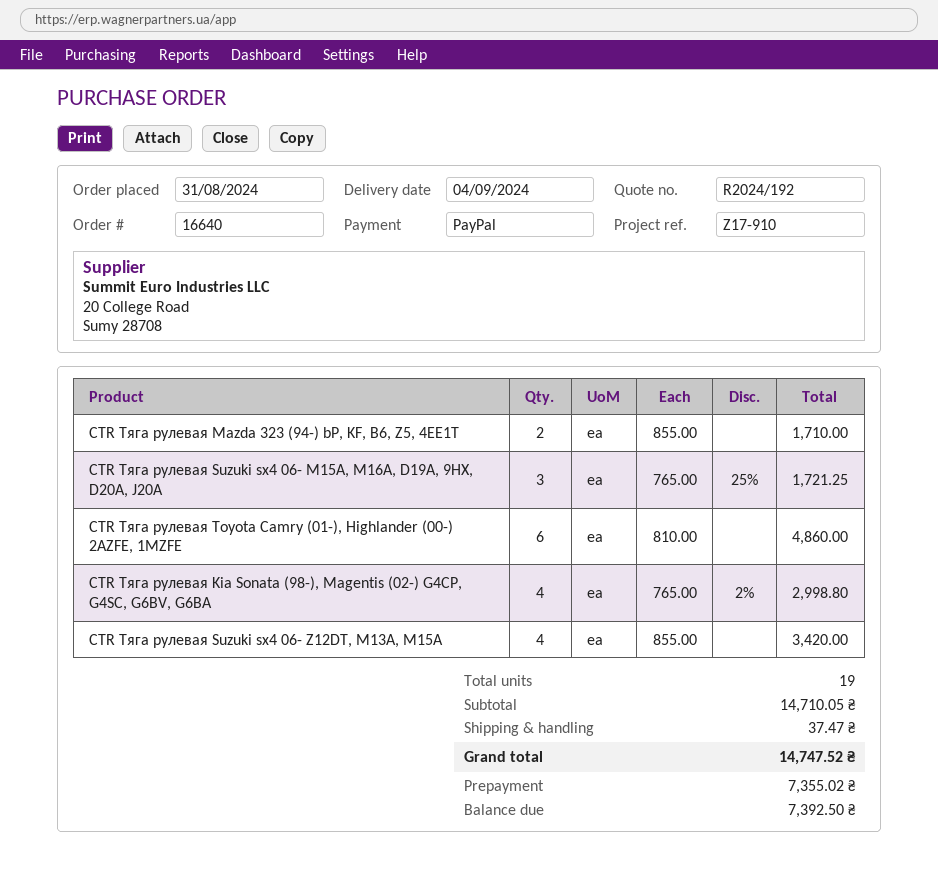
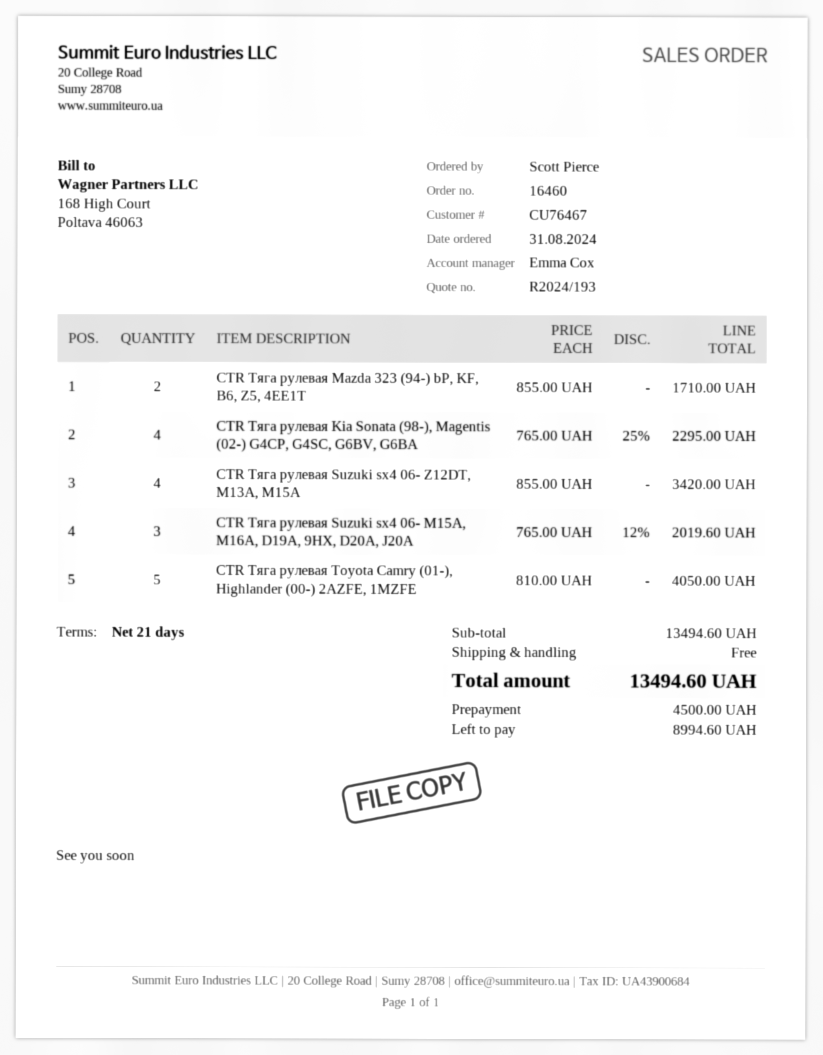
quote number: R2024/192 -> R2024/193
order number: 16640 -> 16460
CTR Тяга рулевая Suzuki sx4 06- M15A, M16A, D19A, 9HX, D20A, J20A: 3 x 765.00 - 25% = 1721.25 -> 3 x 765.00 - 12% = 2019.60
CTR Тяга рулевая Toyota Camry (01-), Highlander (00-) 2AZFE, 1MZFE: 6 x 810.00 = 4860.00 -> 5 x 810.00 = 4050.00
CTR Тяга рулевая Kia Sonata (98-), Magentis (02-) G4CP, G4SC, G6BV, G6BA: 4 x 765.00 - 2% = 2998.80 -> 4 x 765.00 - 25% = 2295.00
subtotal: 14710.05 -> 13494.60
shipping: 37.47 -> 0.00
total: 14747.52 -> 13494.60
deposit: 7355.02 -> 4500.00
balance: 7392.50 -> 8994.60

